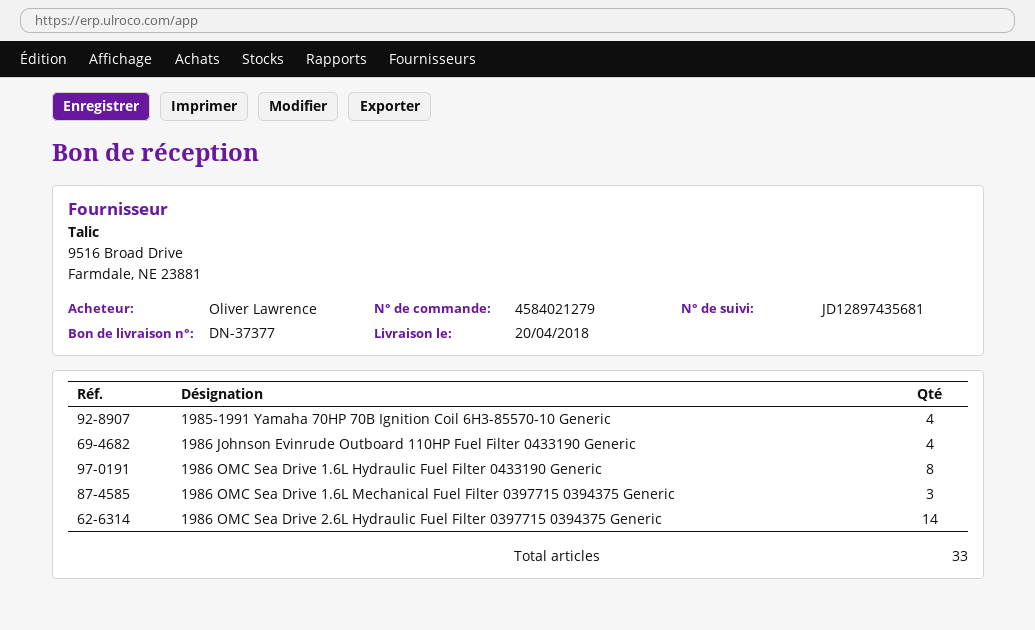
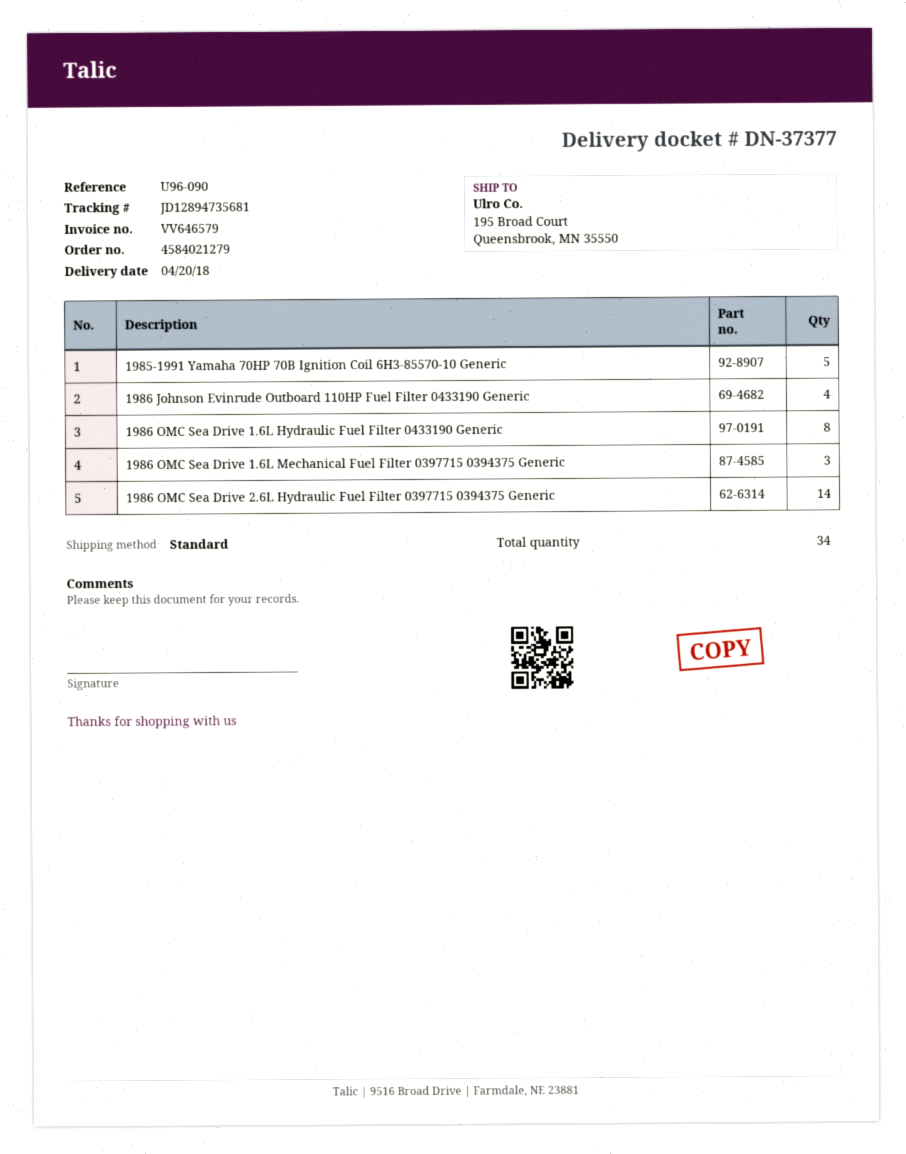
tracking number: JD12897435681 -> JD12894735681
1985-1991 Yamaha 70HP 70B Ignition Coil 6H3-85570-10 Generic: 4 -> 5
total quantity: 33 -> 34

